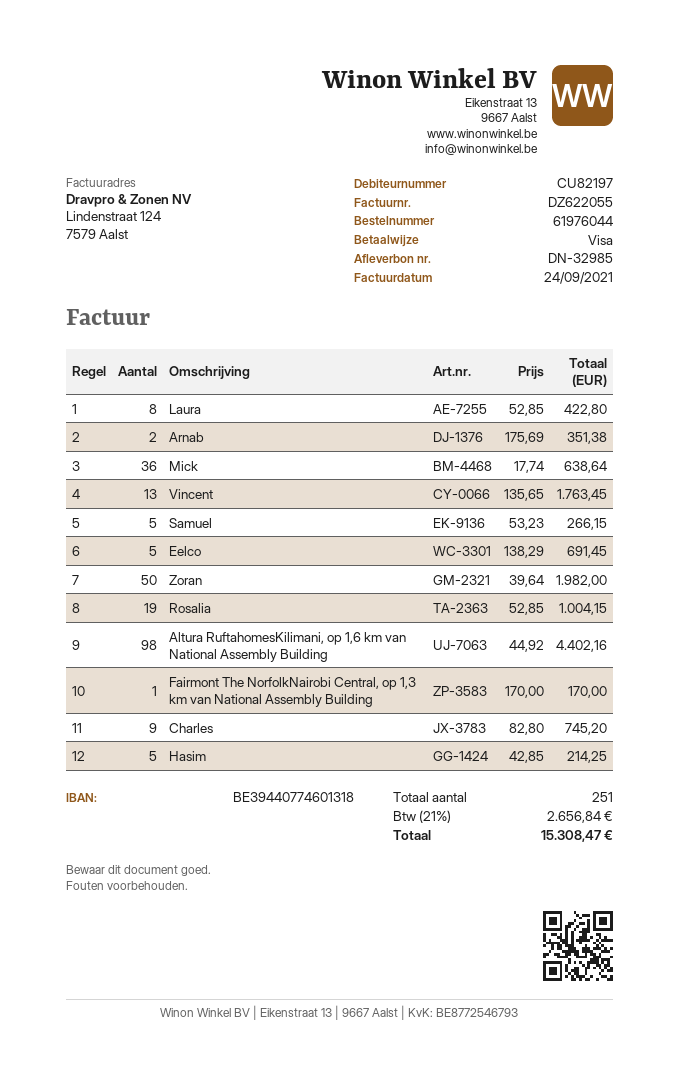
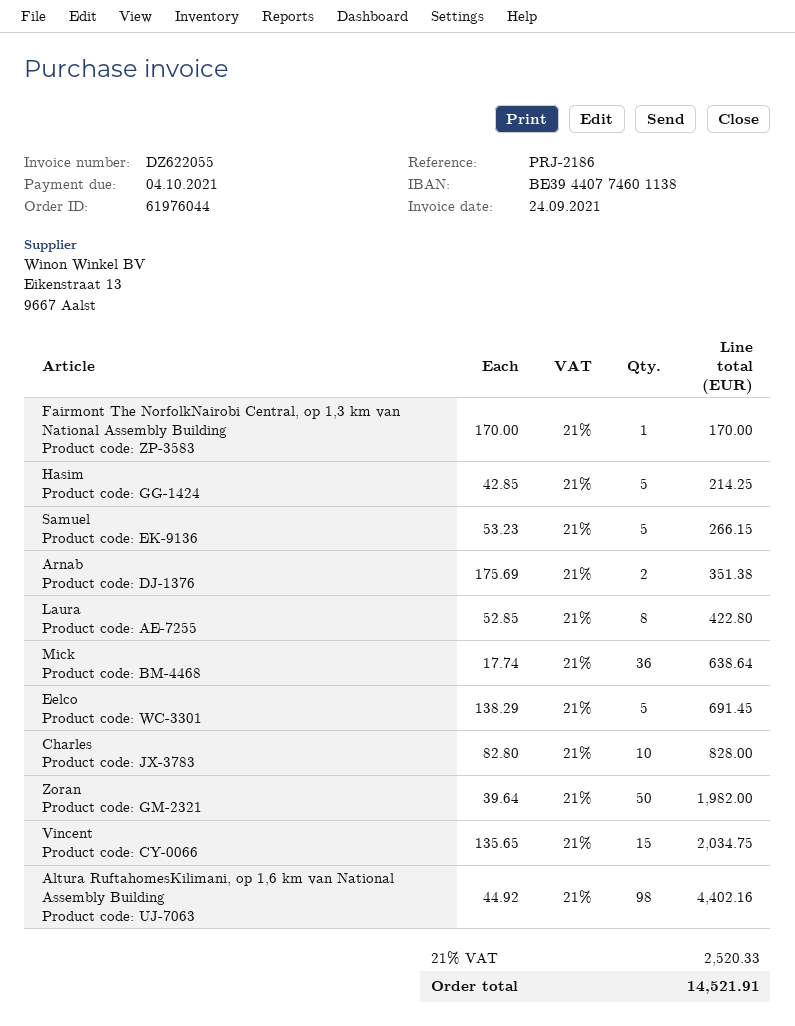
bank account: BE39440774601318 -> BE39440774601138
Vincent: 13 x 135.65 = 1763.45 -> 15 x 135.65 = 2034.75
Rosalia: 19 x 52.85 = 1004.15 -> none
Charles: 9 x 82.80 = 745.20 -> 10 x 82.80 = 828.00
tax: 21% = 2656.84 -> 21% = 2520.33
total: 15308.47 -> 14521.91

